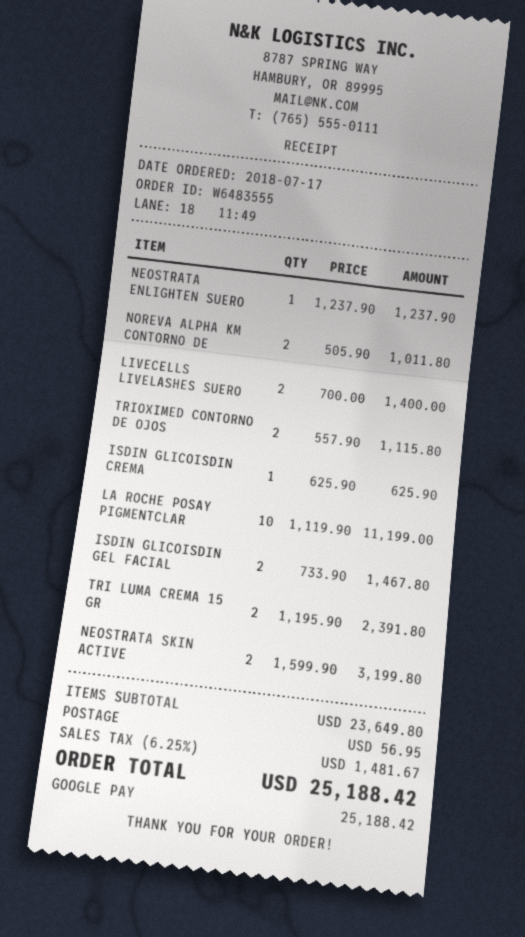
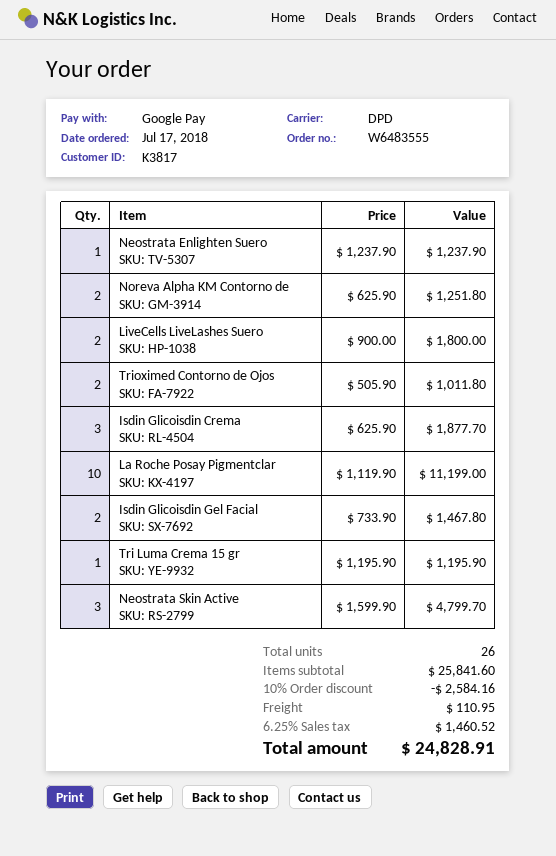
NOREVA ALPHA KM CONTORNO DE: 2 x 505.90 = 1011.80 -> 2 x 625.90 = 1251.80
LIVECELLS LIVELASHES SUERO: 2 x 700.00 = 1400.00 -> 2 x 900.00 = 1800.00
TRIOXIMED CONTORNO DE OJOS: 2 x 557.90 = 1115.80 -> 2 x 505.90 = 1011.80
ISDIN GLICOISDIN CREMA: 1 x 625.90 = 625.90 -> 3 x 625.90 = 1877.70
TRI LUMA CREMA 15 GR: 2 x 1195.90 = 2391.80 -> 1 x 1195.90 = 1195.90
NEOSTRATA SKIN ACTIVE: 2 x 1599.90 = 3199.80 -> 3 x 1599.90 = 4799.70
subtotal: 23649.80 -> 25841.60
discount: none -> 10% = 2584.16
shipping: 56.95 -> 110.95
tax: 6.25% = 1481.67 -> 6.25% = 1460.52
total: 25188.42 -> 24828.91

